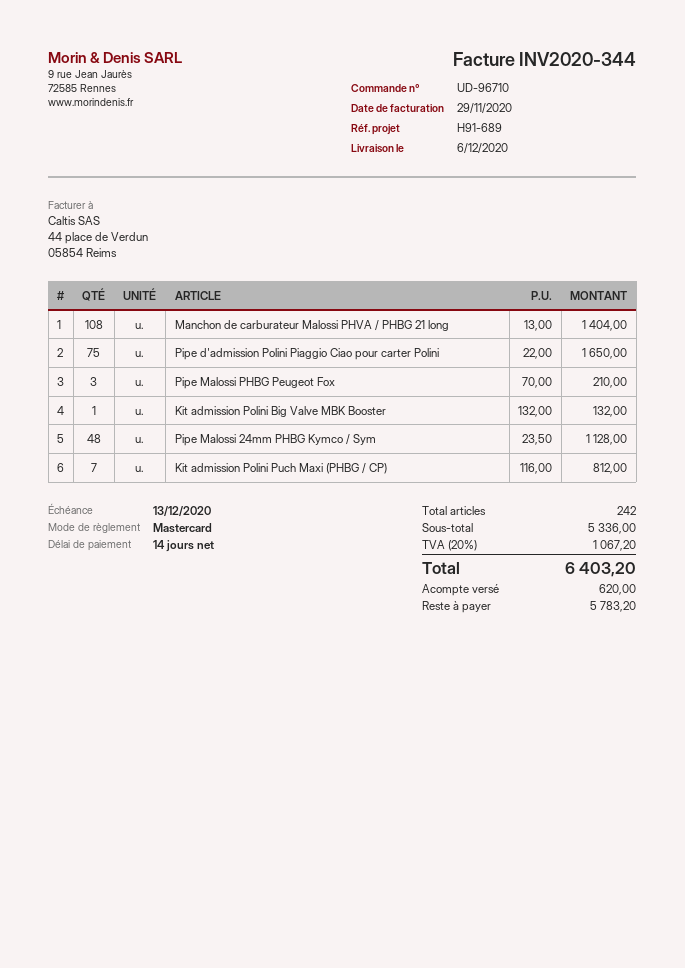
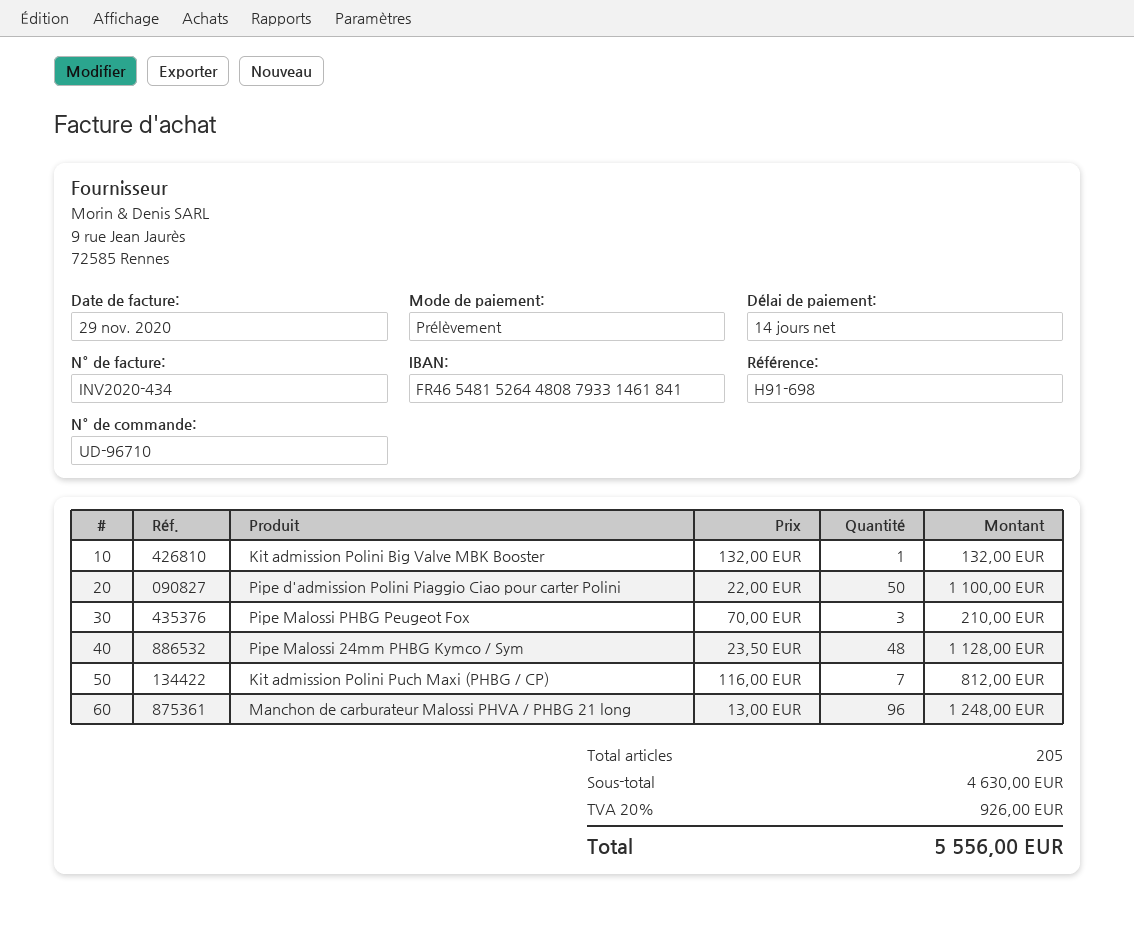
invoice number: INV2020-344 -> INV2020-434
reference: H91-689 -> H91-698
payment method: Mastercard -> direct debit
Manchon de carburateur Malossi PHVA / PHBG 21 long: 108 x 13.00 = 1404.00 -> 96 x 13.00 = 1248.00
Pipe d'admission Polini Piaggio Ciao pour carter Polini: 75 x 22.00 = 1650.00 -> 50 x 22.00 = 1100.00
total quantity: 242 -> 205
subtotal: 5336.00 -> 4630.00
tax: 20% = 1067.20 -> 20% = 926.00
total: 6403.20 -> 5556.00

